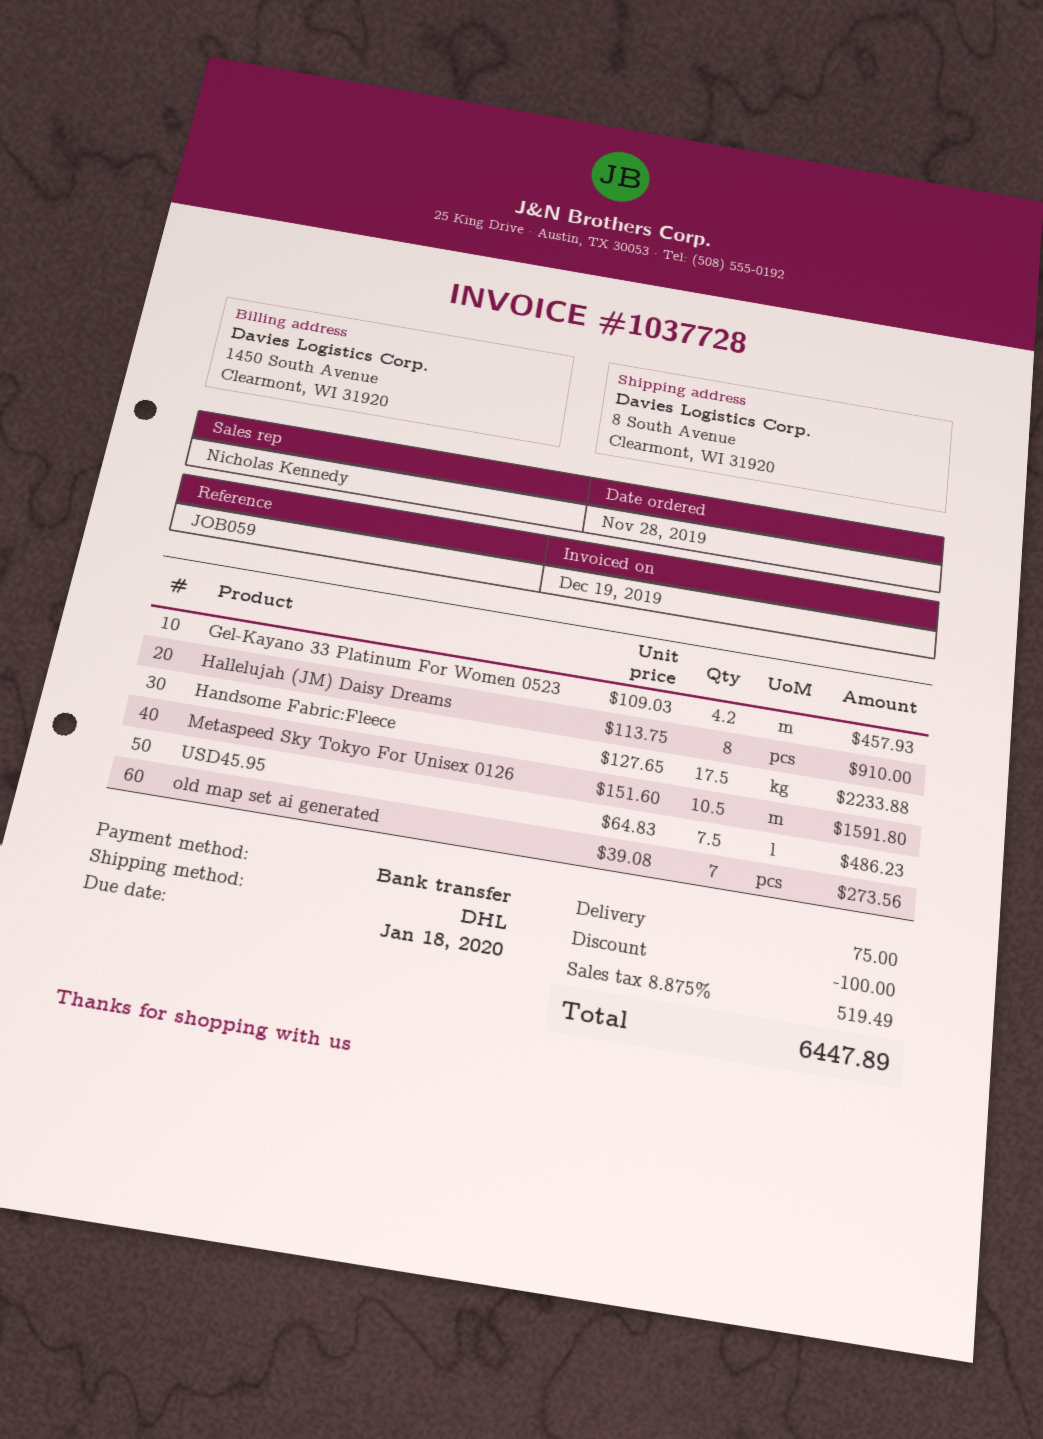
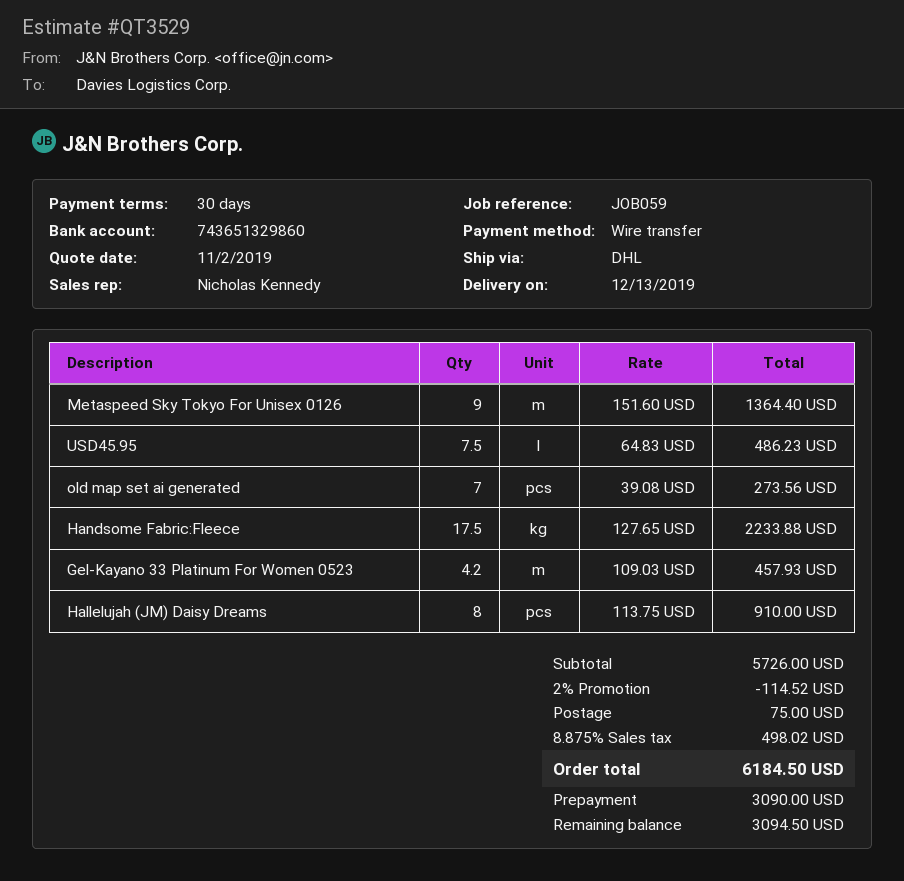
Metaspeed Sky Tokyo For Unisex 0126: 10.5 x 151.60 = 1591.80 -> 9 x 151.60 = 1364.40
discount: 100.00 -> 114.52
tax: 8.875% = 519.49 -> 8.875% = 498.02
total: 6447.89 -> 6184.50

